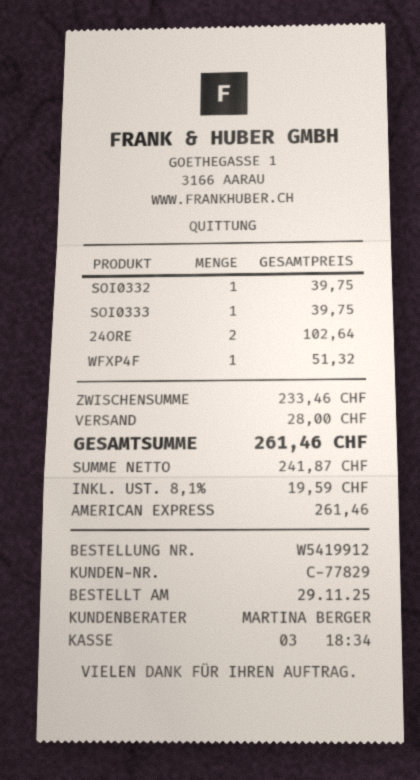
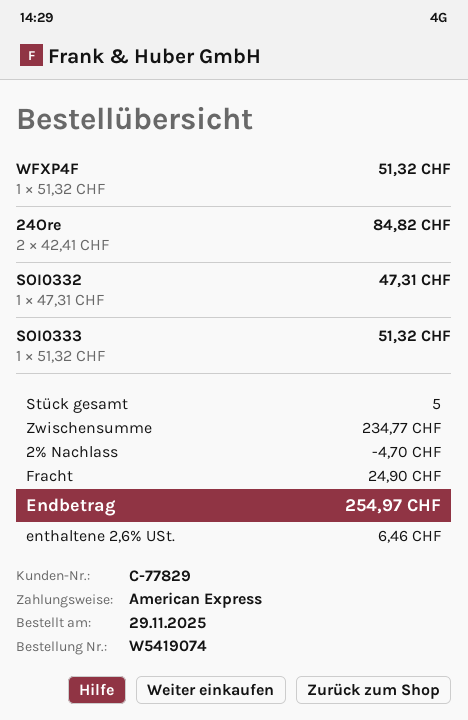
order number: W5419912 -> W5419074
SOI0332: 1 for 39.75 -> 1 for 47.31
SOI0333: 1 for 39.75 -> 1 for 51.32
24ORE: 2 for 102.64 -> 2 for 84.82
subtotal: 233.46 -> 234.77
discount: none -> 2% = 4.70
shipping: 28.00 -> 24.90
tax: 8.1% = 19.59 -> 2.6% = 6.46
total: 261.46 -> 254.97

